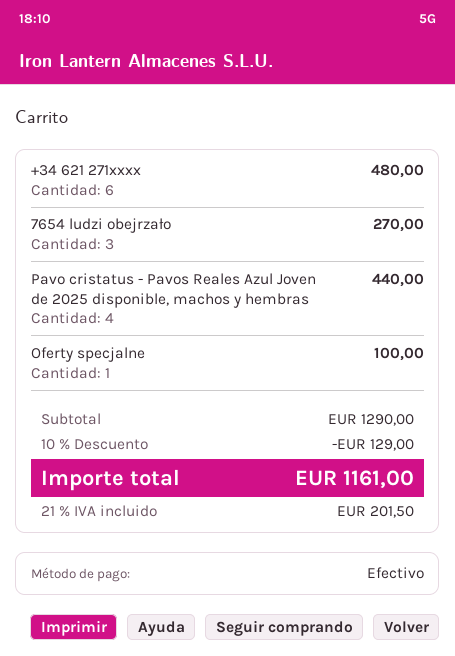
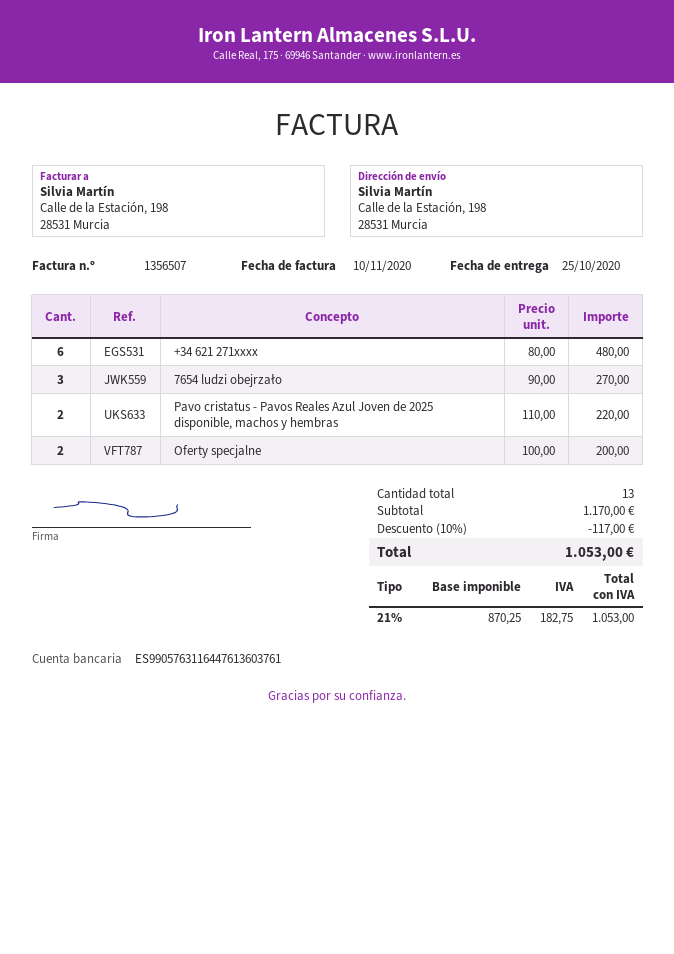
Pavo cristatus - Pavos Reales Azul Joven de 2025 disponible, machos y hembras: 4 for 440.00 -> 2 for 220.00
Oferty specjalne: 1 for 100.00 -> 2 for 200.00
subtotal: 1290.00 -> 1170.00
discount: 10% = 129.00 -> 10% = 117.00
tax: 21% = 201.50 -> 21% = 182.75
total: 1161.00 -> 1053.00

